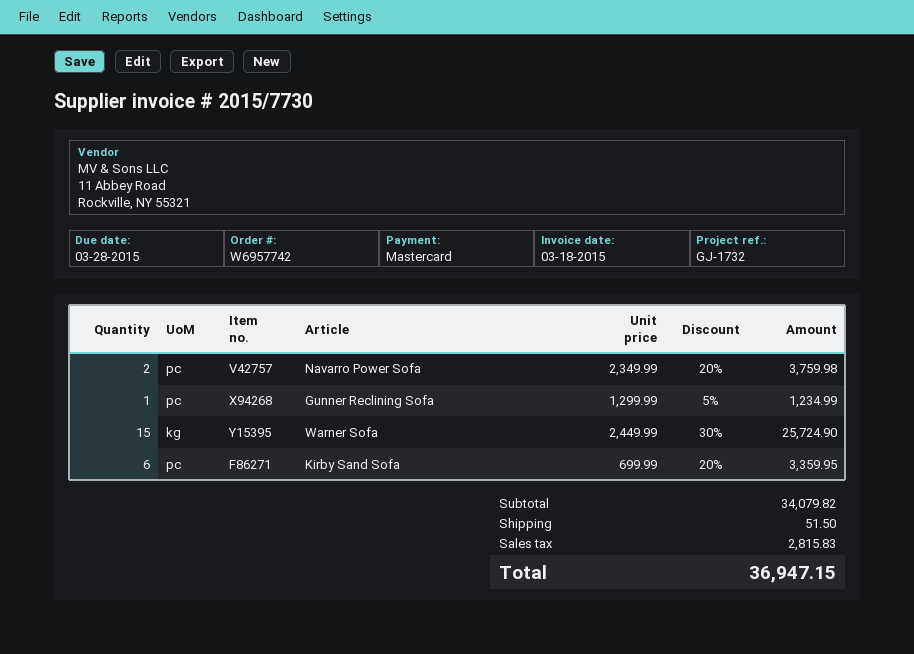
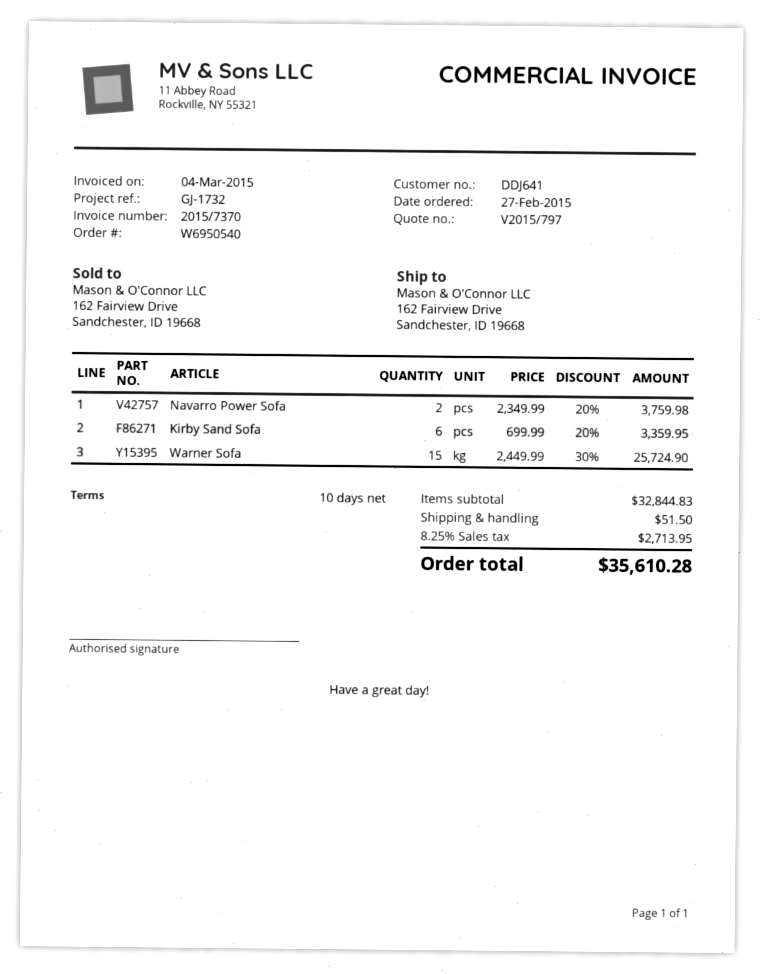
order number: W6957742 -> W6950540
invoice number: 2015/7730 -> 2015/7370
invoice date: 2015-03-18 -> 2015-03-04
Gunner Reclining Sofa: 1 x 1299.99 - 5% = 1234.99 -> none
subtotal: 34079.82 -> 32844.83
tax: 2815.83 -> 2713.95
total: 36947.15 -> 35610.28

